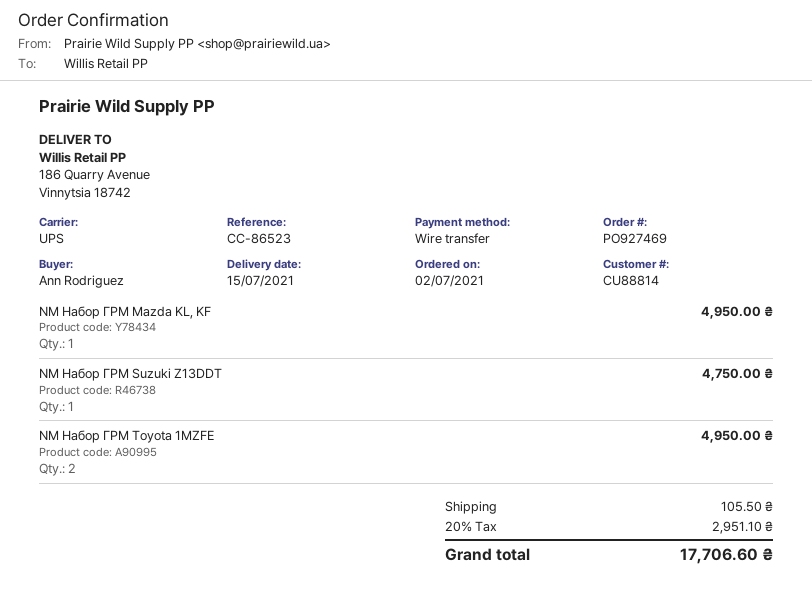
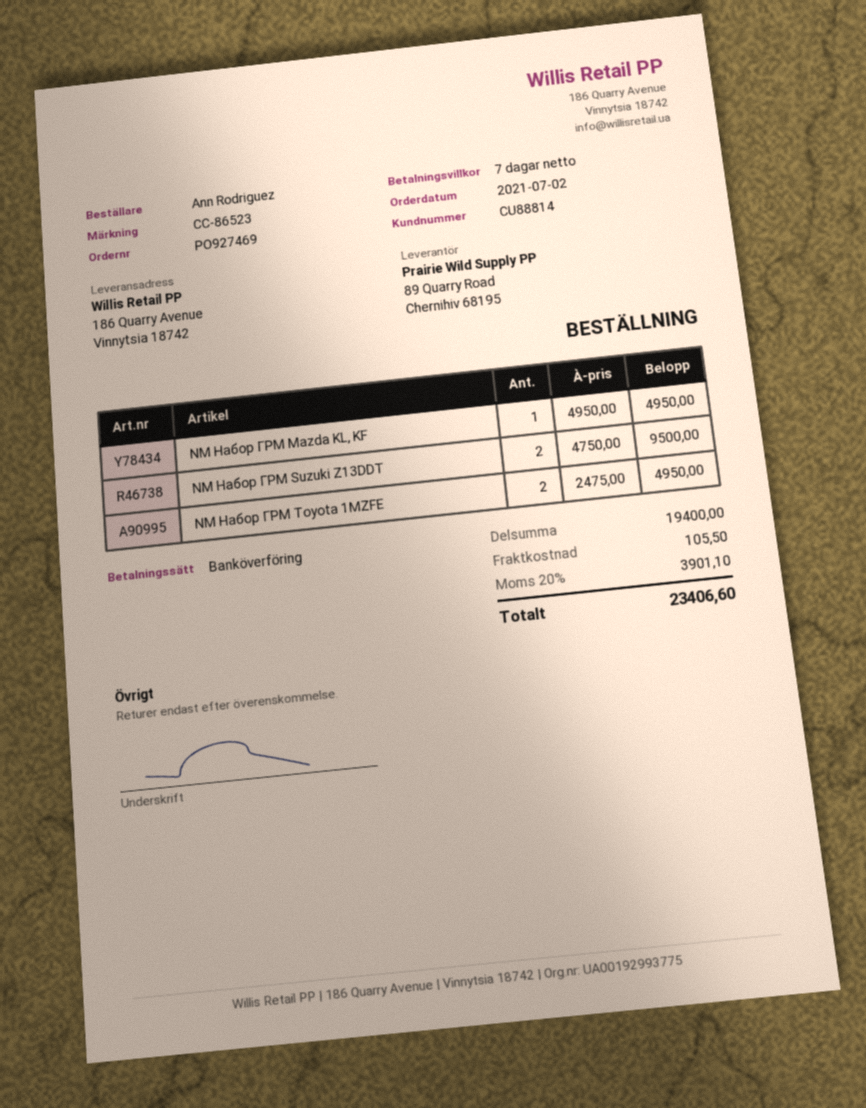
NM Набор ГРМ Suzuki Z13DDT: 1 for 4750.00 -> 2 for 9500.00
tax: 20% = 2951.10 -> 20% = 3901.10
total: 17706.60 -> 23406.60

